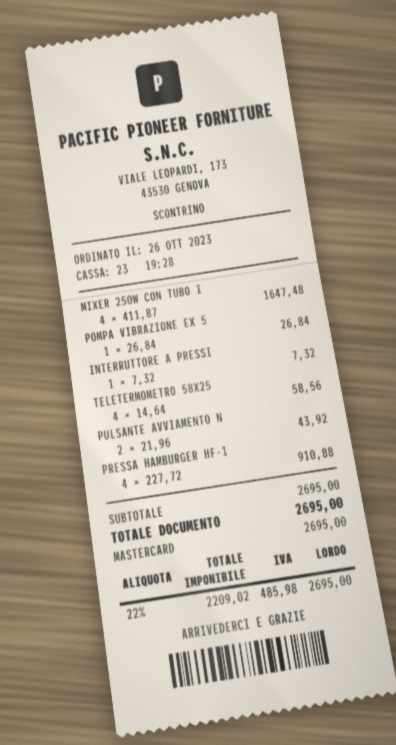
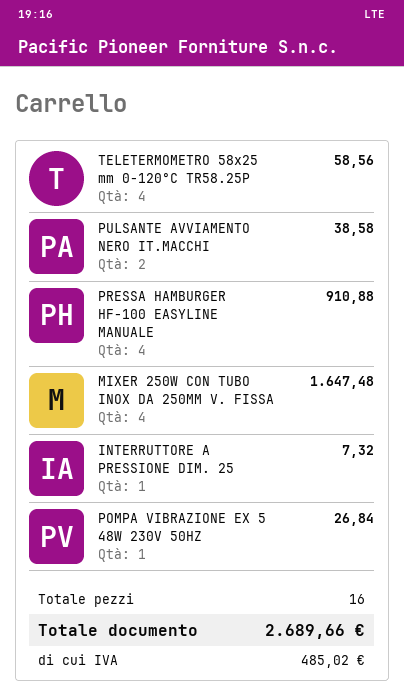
PULSANTE AVVIAMENTO N: 2 for 43.92 -> 2 for 38.58
tax: 485.98 -> 485.02
total: 2695.00 -> 2689.66

